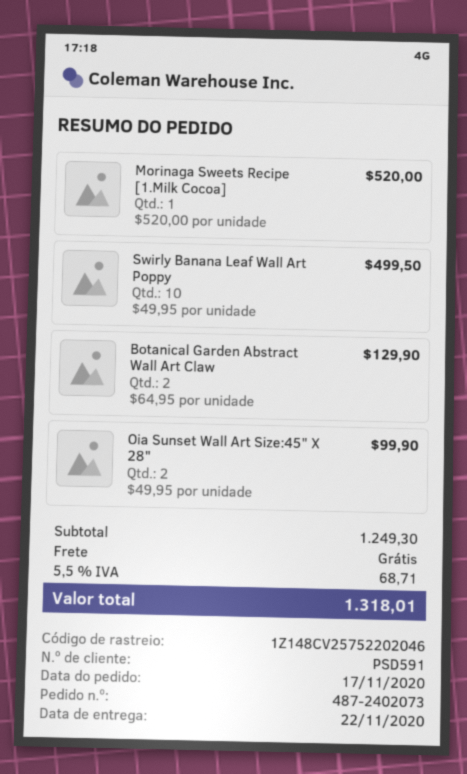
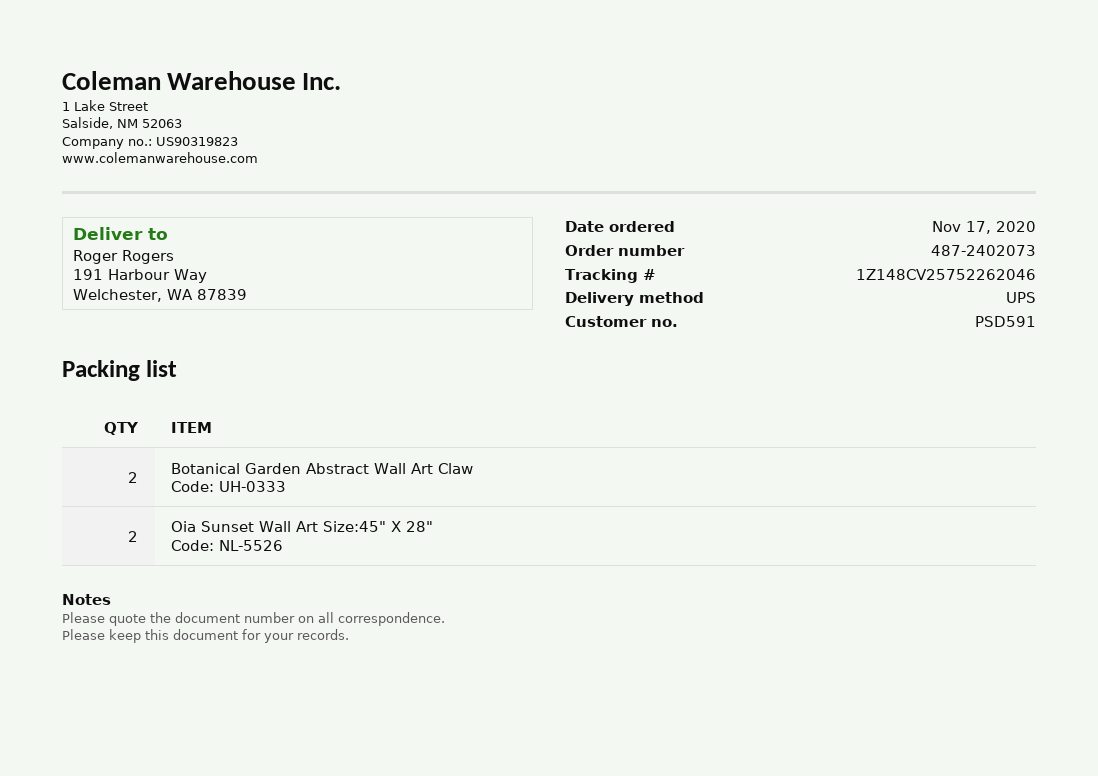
tracking number: 1Z148CV25752202046 -> 1Z148CV25752262046
Morinaga Sweets Recipe [1.Milk Cocoa]: 1 -> none
Swirly Banana Leaf Wall Art Poppy: 10 -> none

